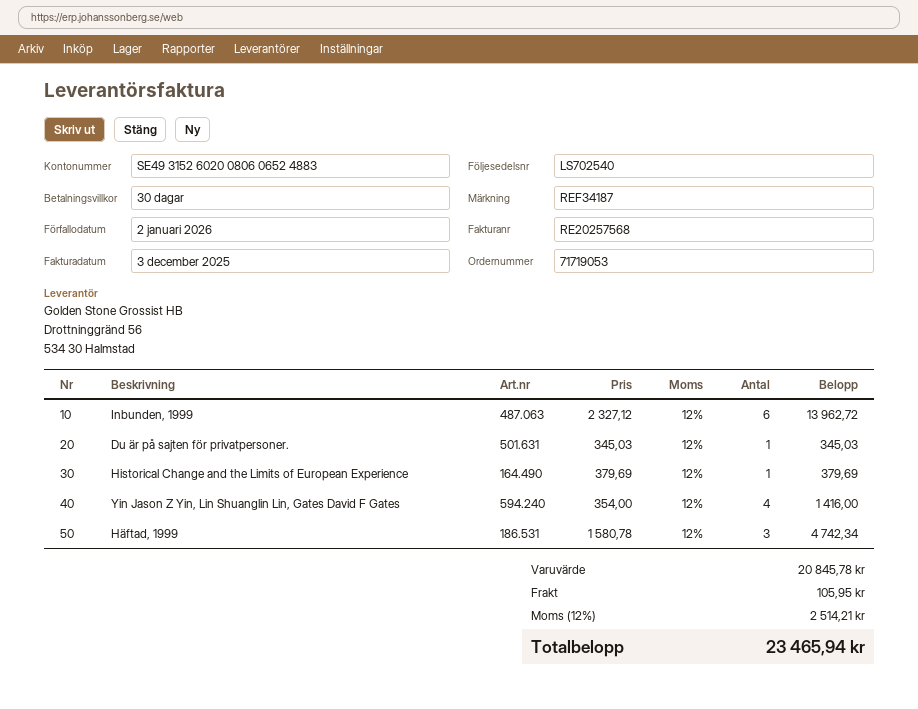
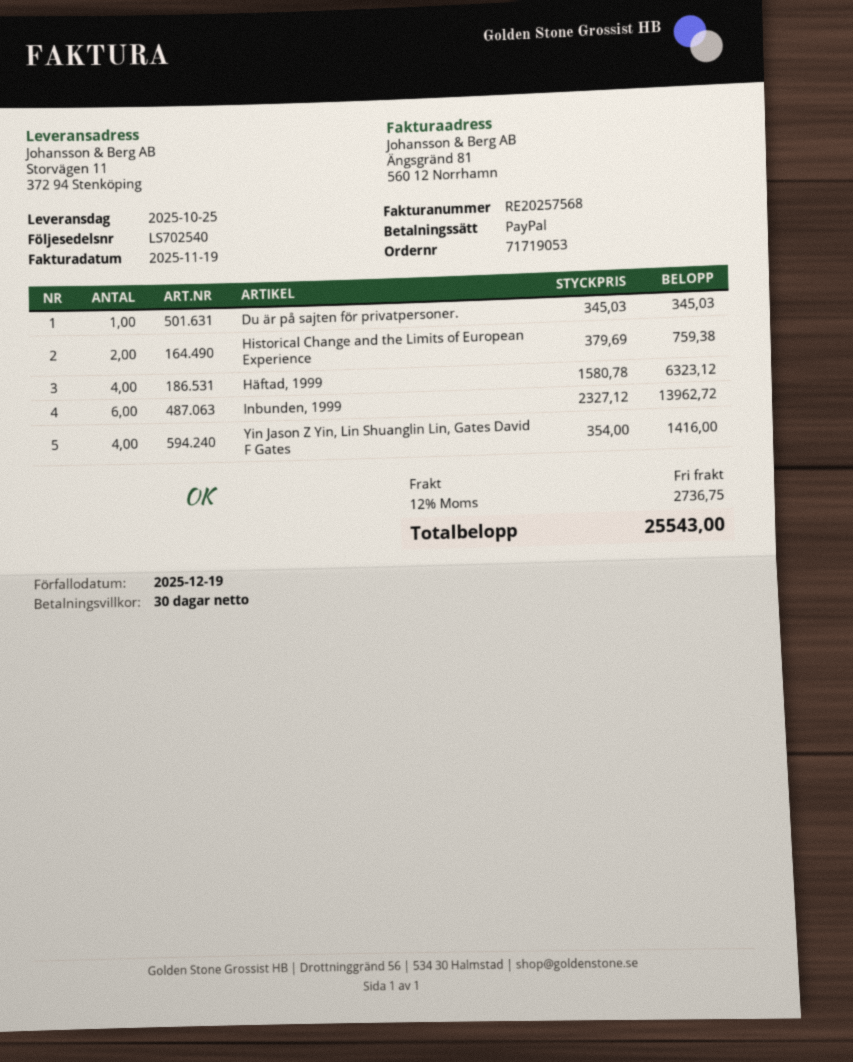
invoice date: 2025-12-03 -> 2025-11-19
due date: 2026-01-02 -> 2025-12-19
Historical Change and the Limits of European Experience: 1 x 379.69 = 379.69 -> 2 x 379.69 = 759.38
Häftad, 1999: 3 x 1580.78 = 4742.34 -> 4 x 1580.78 = 6323.12
shipping: 105.95 -> 0.00
tax: 12% = 2514.21 -> 12% = 2736.75
total: 23465.94 -> 25543.00

